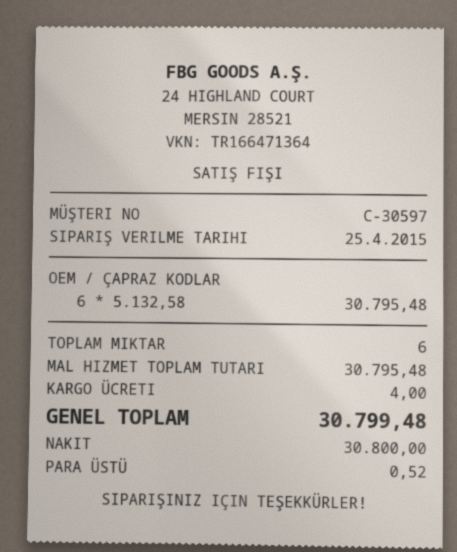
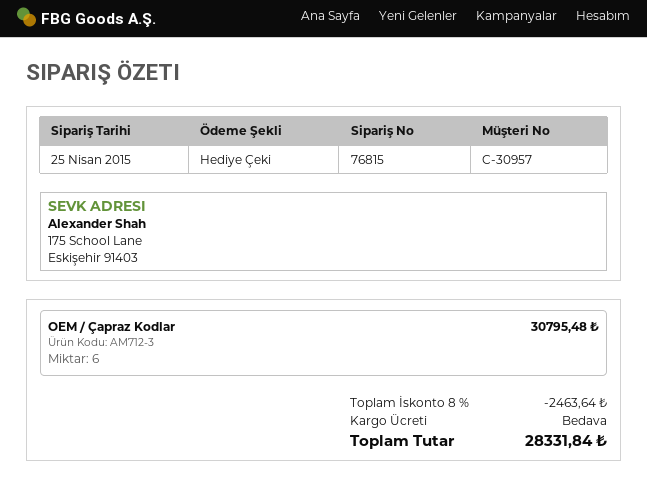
customer number: C-30597 -> C-30957
payment method: cash -> gift card
discount: none -> 8% = 2463.64
shipping: 4.00 -> 0.00
total: 30799.48 -> 28331.84

